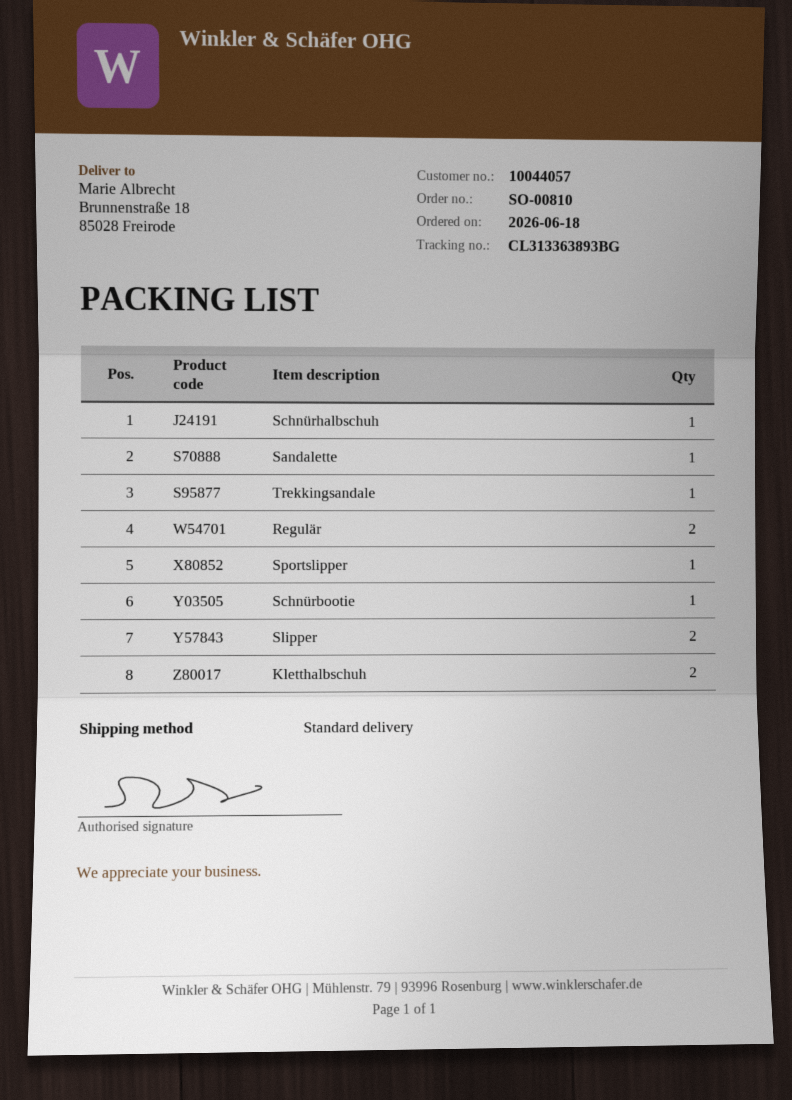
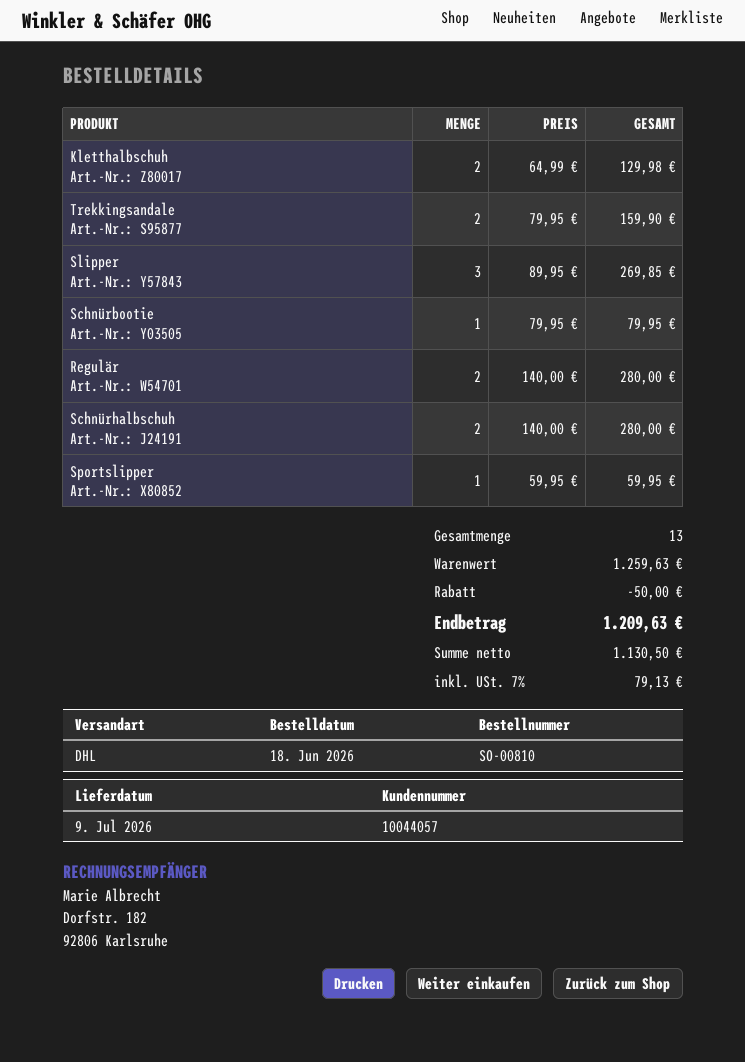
shipping method: standard -> DHL
Schnürhalbschuh: 1 -> 2
Sandalette: 1 -> none
Trekkingsandale: 1 -> 2
Slipper: 2 -> 3

